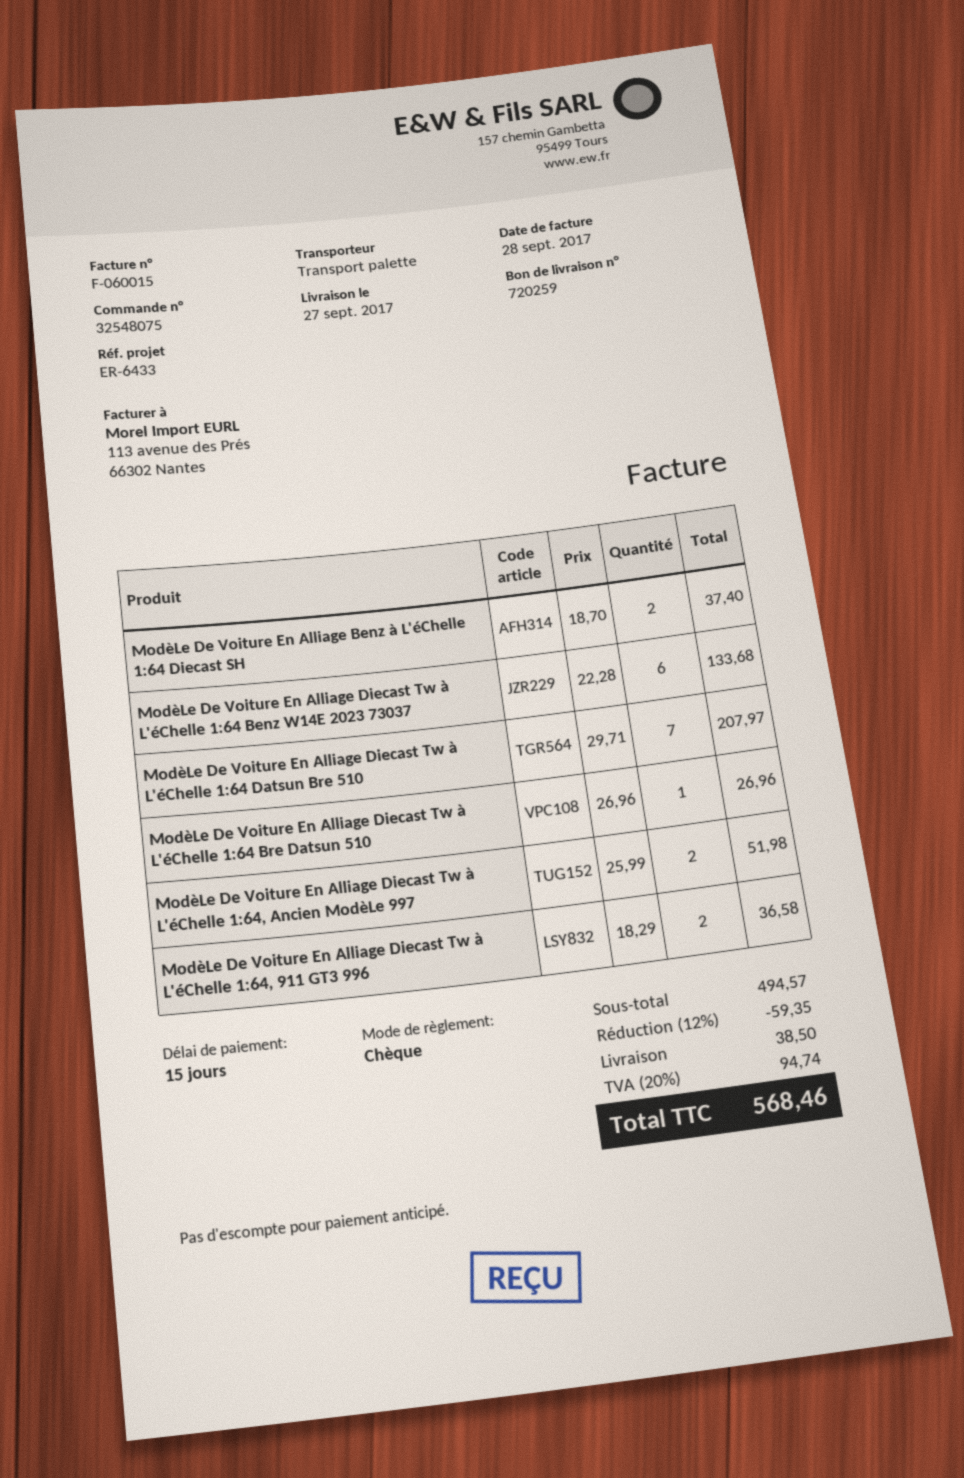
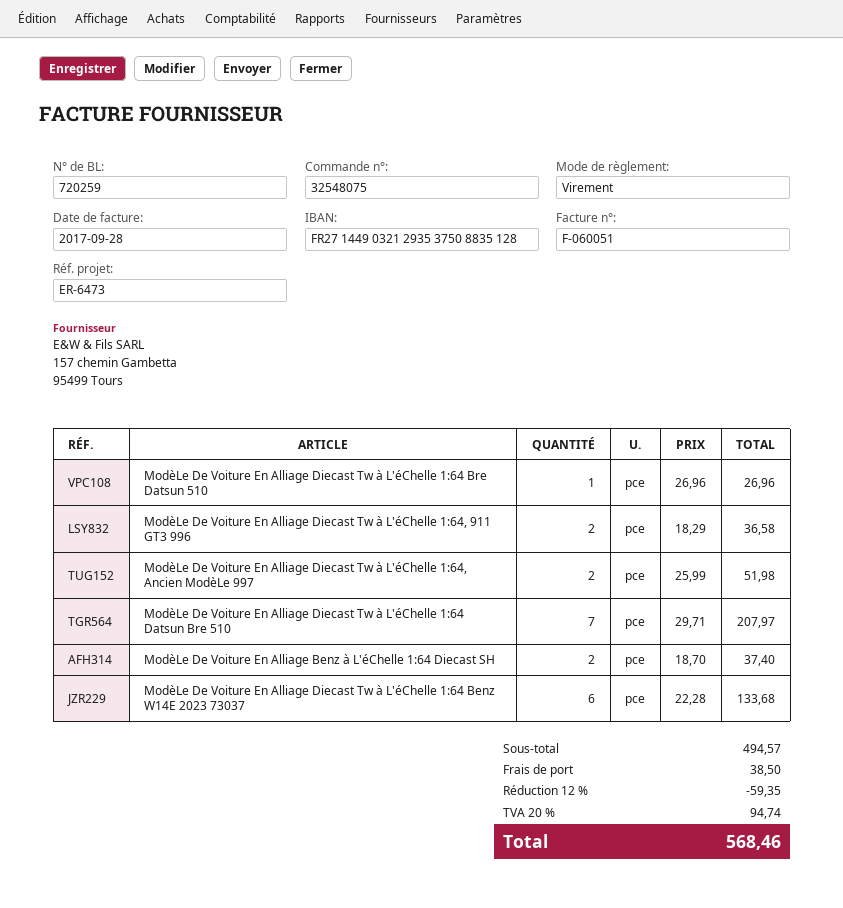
invoice number: F-060015 -> F-060051
reference: ER-6433 -> ER-6473
payment method: cheque -> bank transfer

